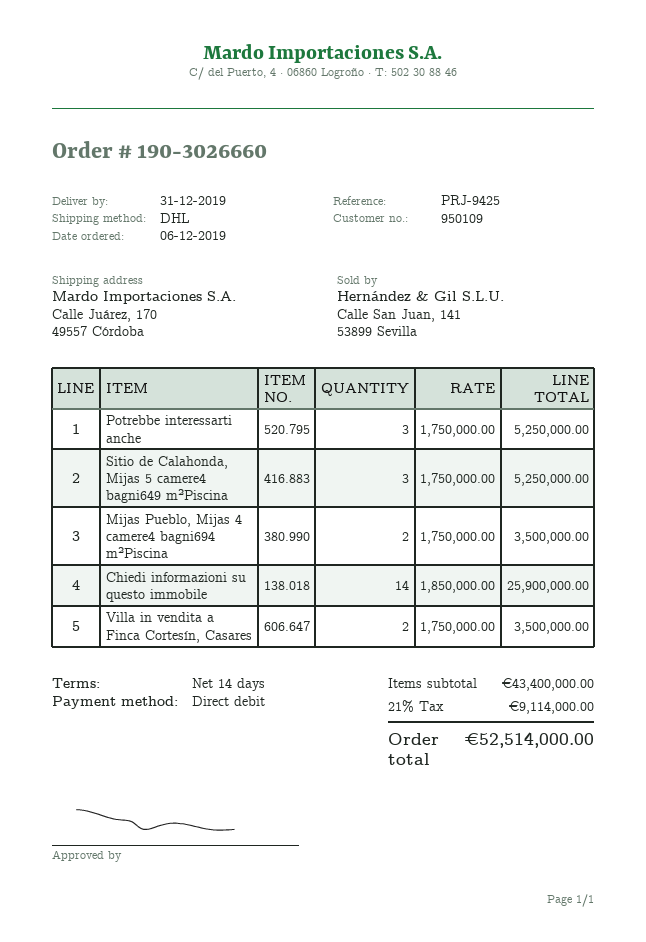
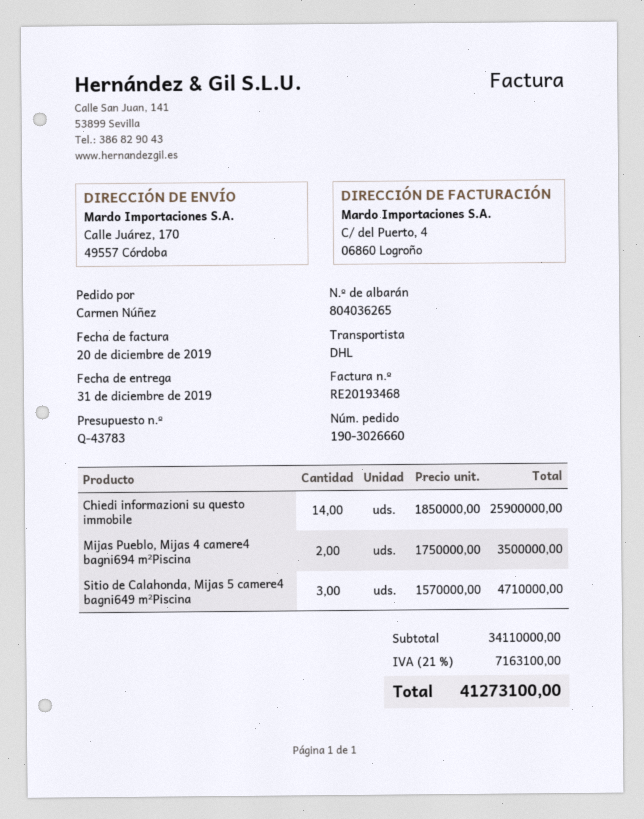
Potrebbe interessarti anche: 3 x 1750000.00 = 5250000.00 -> none
Sitio de Calahonda, Mijas 5 camere4 bagni649 m²Piscina: 3 x 1750000.00 = 5250000.00 -> 3 x 1570000.00 = 4710000.00
Villa in vendita a Finca Cortesín, Casares: 2 x 1750000.00 = 3500000.00 -> none
subtotal: 43400000.00 -> 34110000.00
tax: 21% = 9114000.00 -> 21% = 7163100.00
total: 52514000.00 -> 41273100.00

